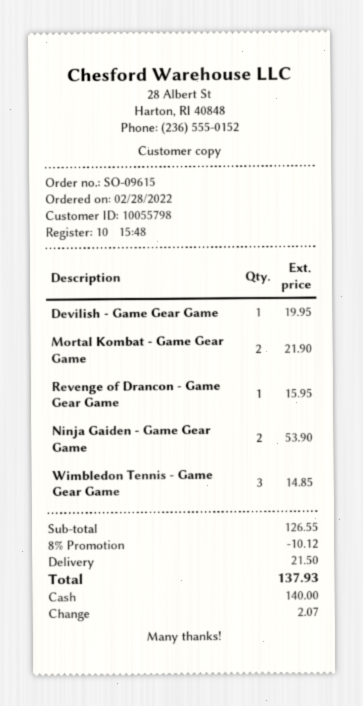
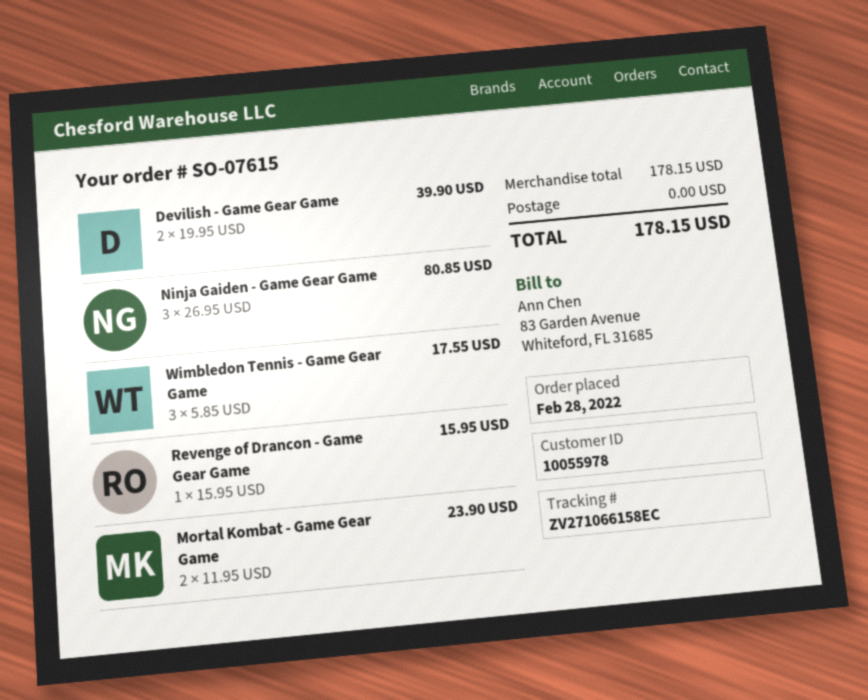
order number: SO-09615 -> SO-07615
customer number: 10055798 -> 10055978
Devilish - Game Gear Game: 1 for 19.95 -> 2 for 39.90
Mortal Kombat - Game Gear Game: 2 for 21.90 -> 2 for 23.90
Ninja Gaiden - Game Gear Game: 2 for 53.90 -> 3 for 80.85
Wimbledon Tennis - Game Gear Game: 3 for 14.85 -> 3 for 17.55
subtotal: 126.55 -> 178.15
discount: 8% = 10.12 -> none
shipping: 21.50 -> 0.00
total: 137.93 -> 178.15

